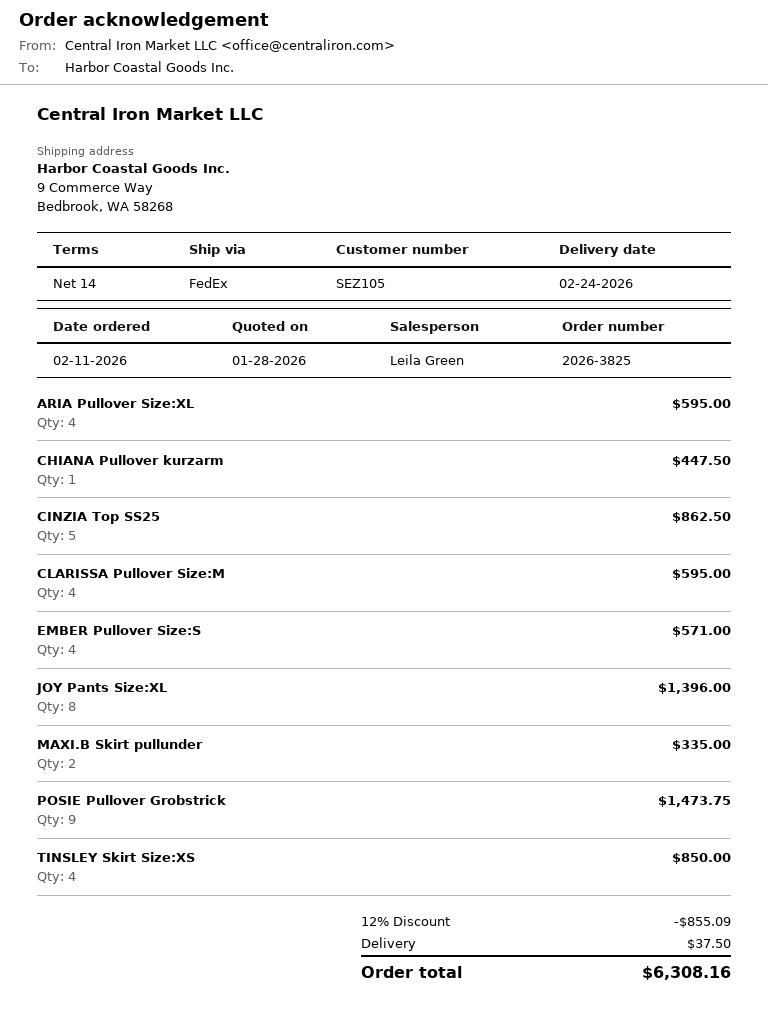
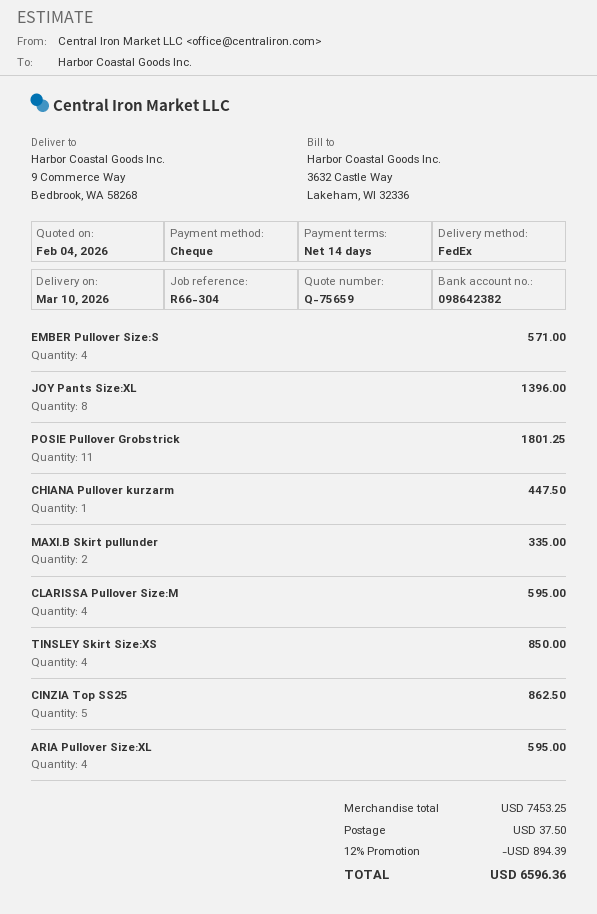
quote date: 2026-01-28 -> 2026-02-04
delivery date: 2026-02-24 -> 2026-03-10
POSIE Pullover Grobstrick: 9 for 1473.75 -> 11 for 1801.25
discount: 12% = 855.09 -> 12% = 894.39
total: 6308.16 -> 6596.36

